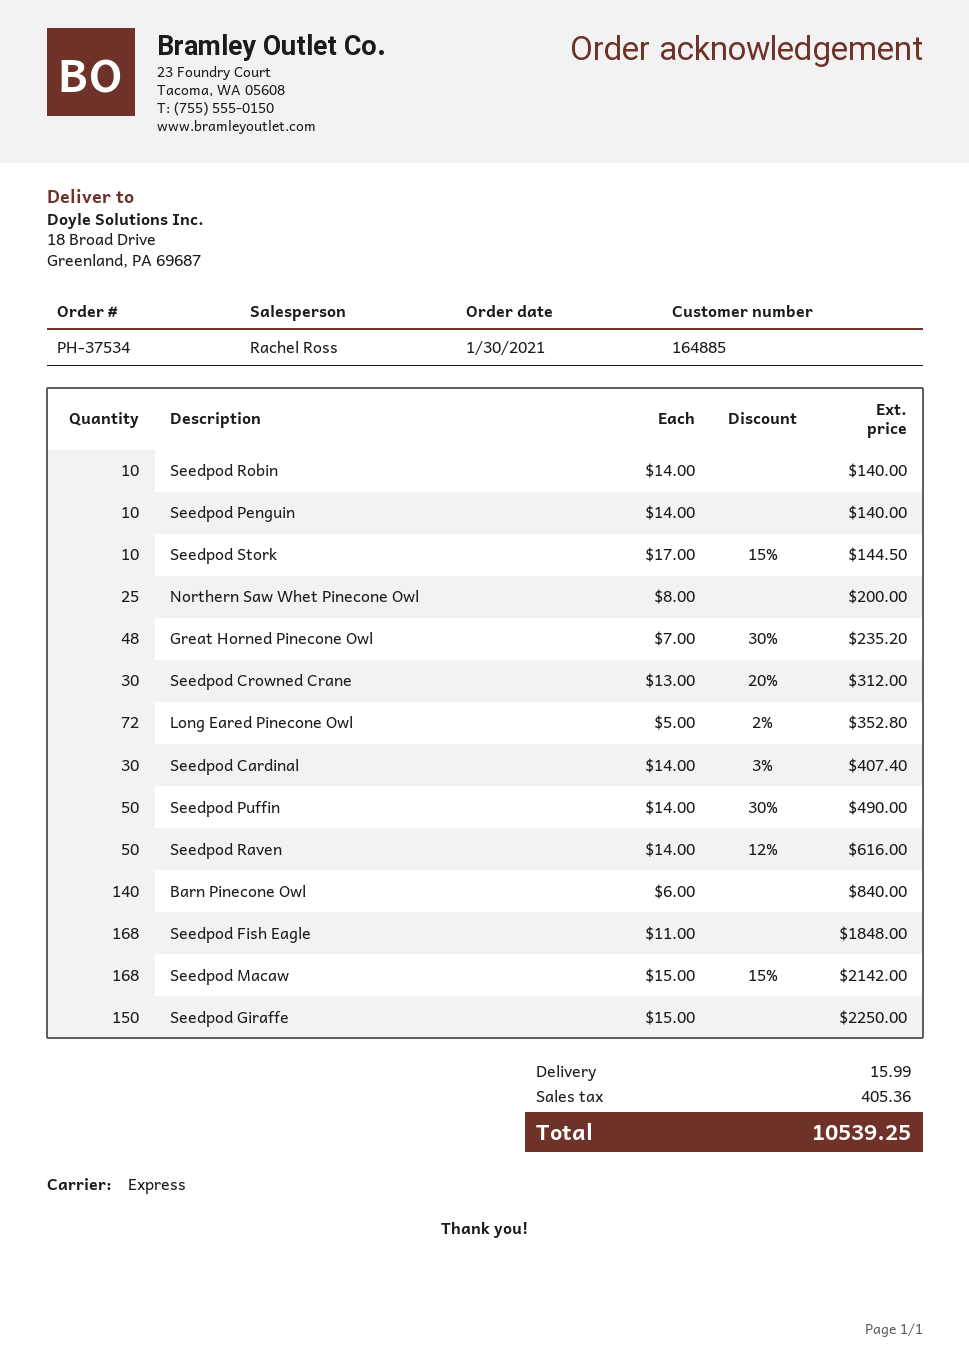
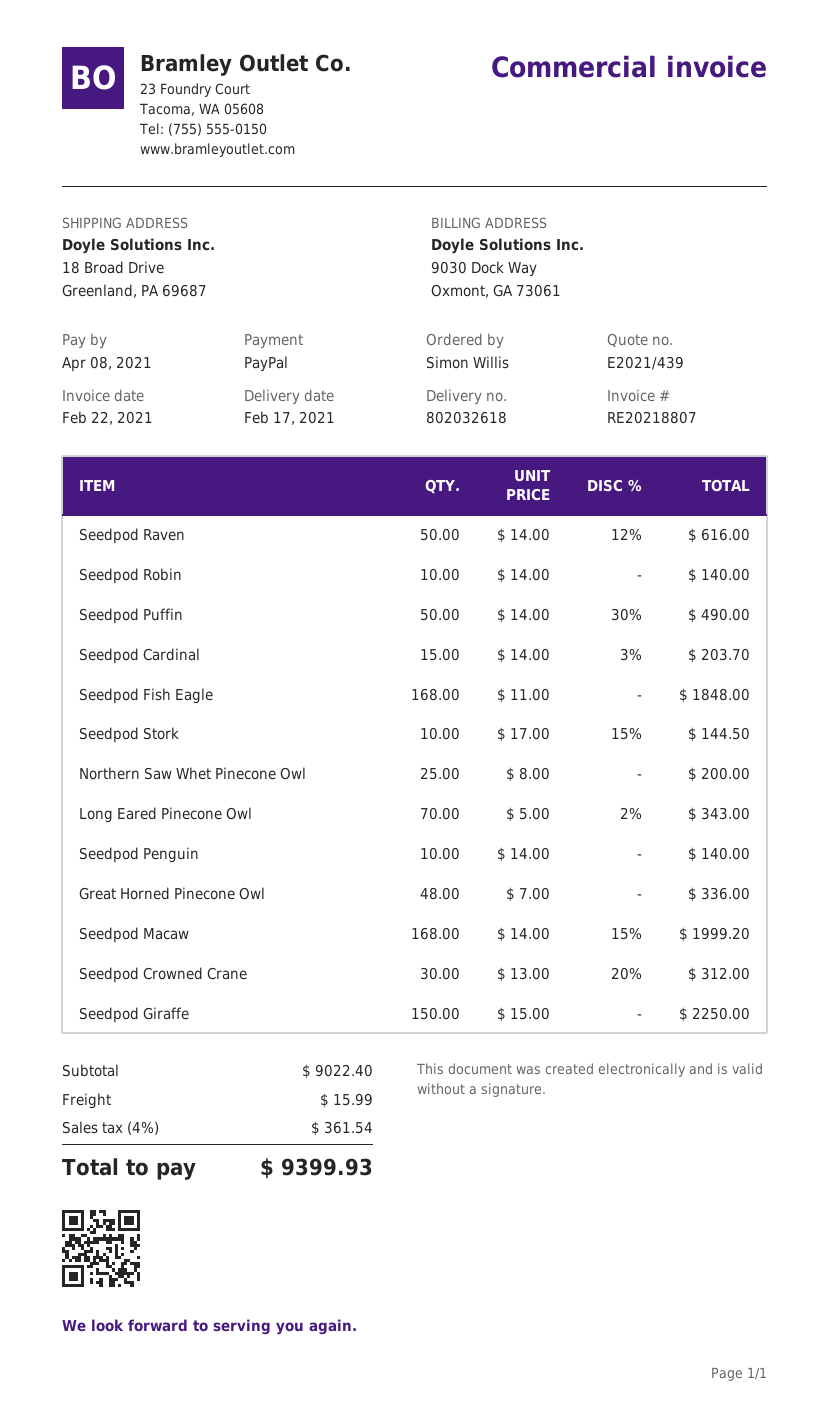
Great Horned Pinecone Owl: 48 x 7.00 - 30% = 235.20 -> 48 x 7.00 = 336.00
Long Eared Pinecone Owl: 72 x 5.00 - 2% = 352.80 -> 70 x 5.00 - 2% = 343.00
Seedpod Cardinal: 30 x 14.00 - 3% = 407.40 -> 15 x 14.00 - 3% = 203.70
Barn Pinecone Owl: 140 x 6.00 = 840.00 -> none
Seedpod Macaw: 168 x 15.00 - 15% = 2142.00 -> 168 x 14.00 - 15% = 1999.20
tax: 405.36 -> 361.54
total: 10539.25 -> 9399.93

